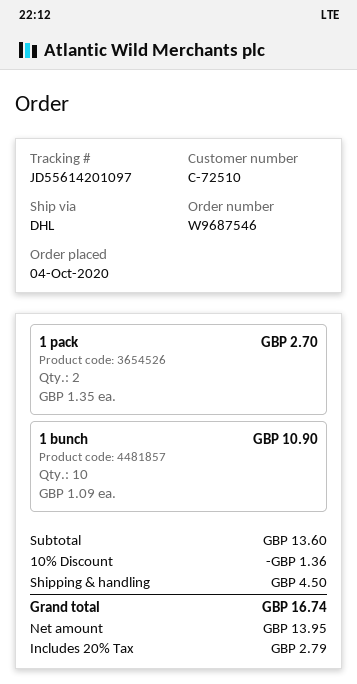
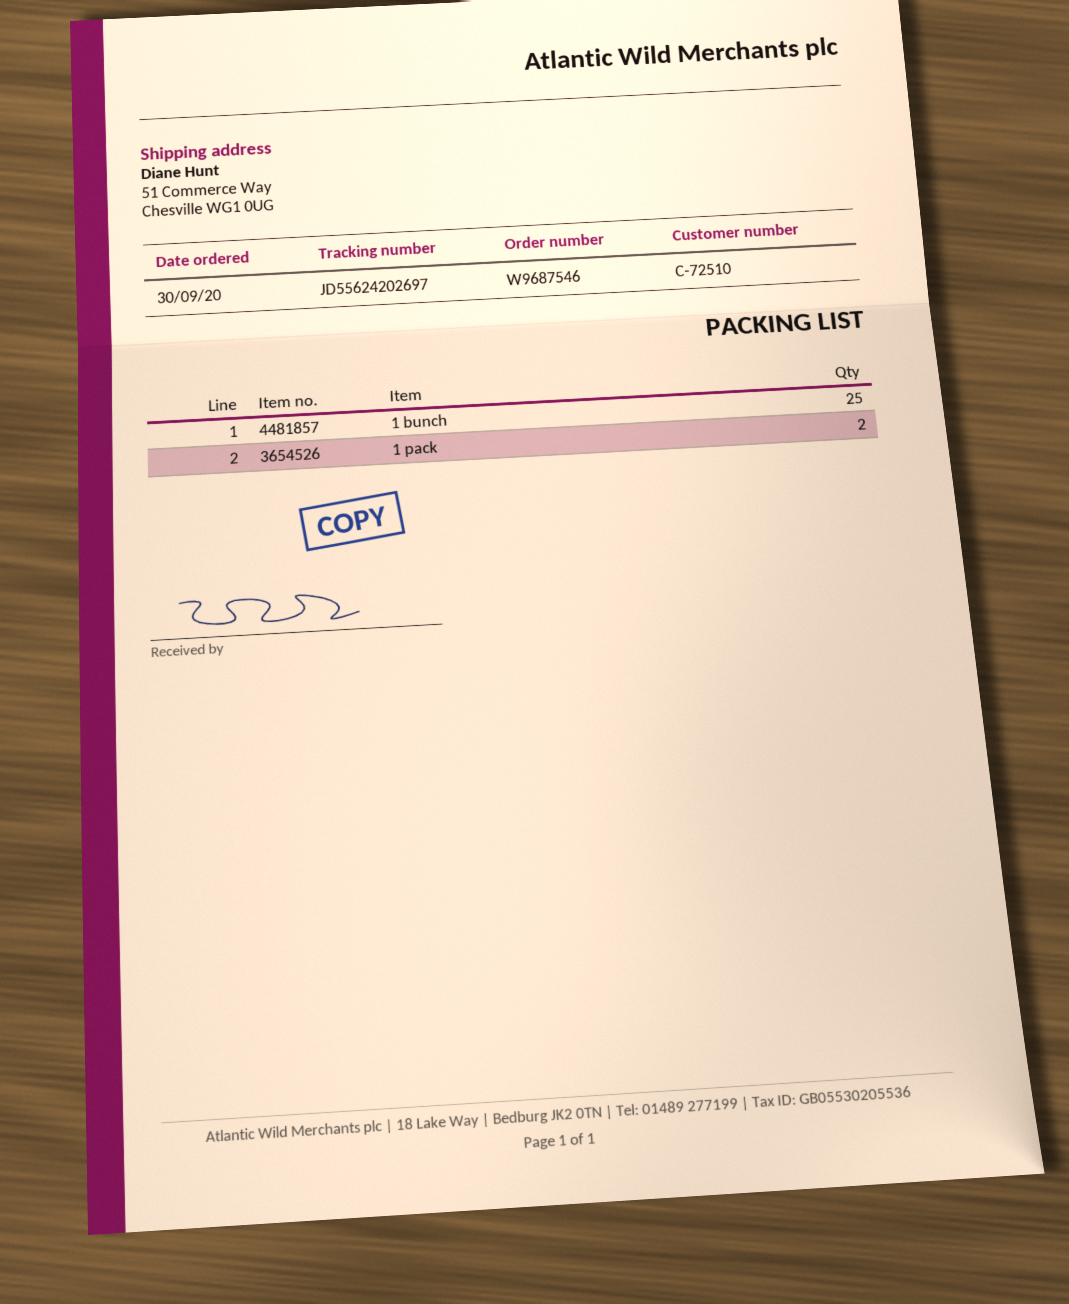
order date: 2020-10-04 -> 2020-09-30
tracking number: JD55614201097 -> JD55624202697
1 bunch: 10 -> 25

